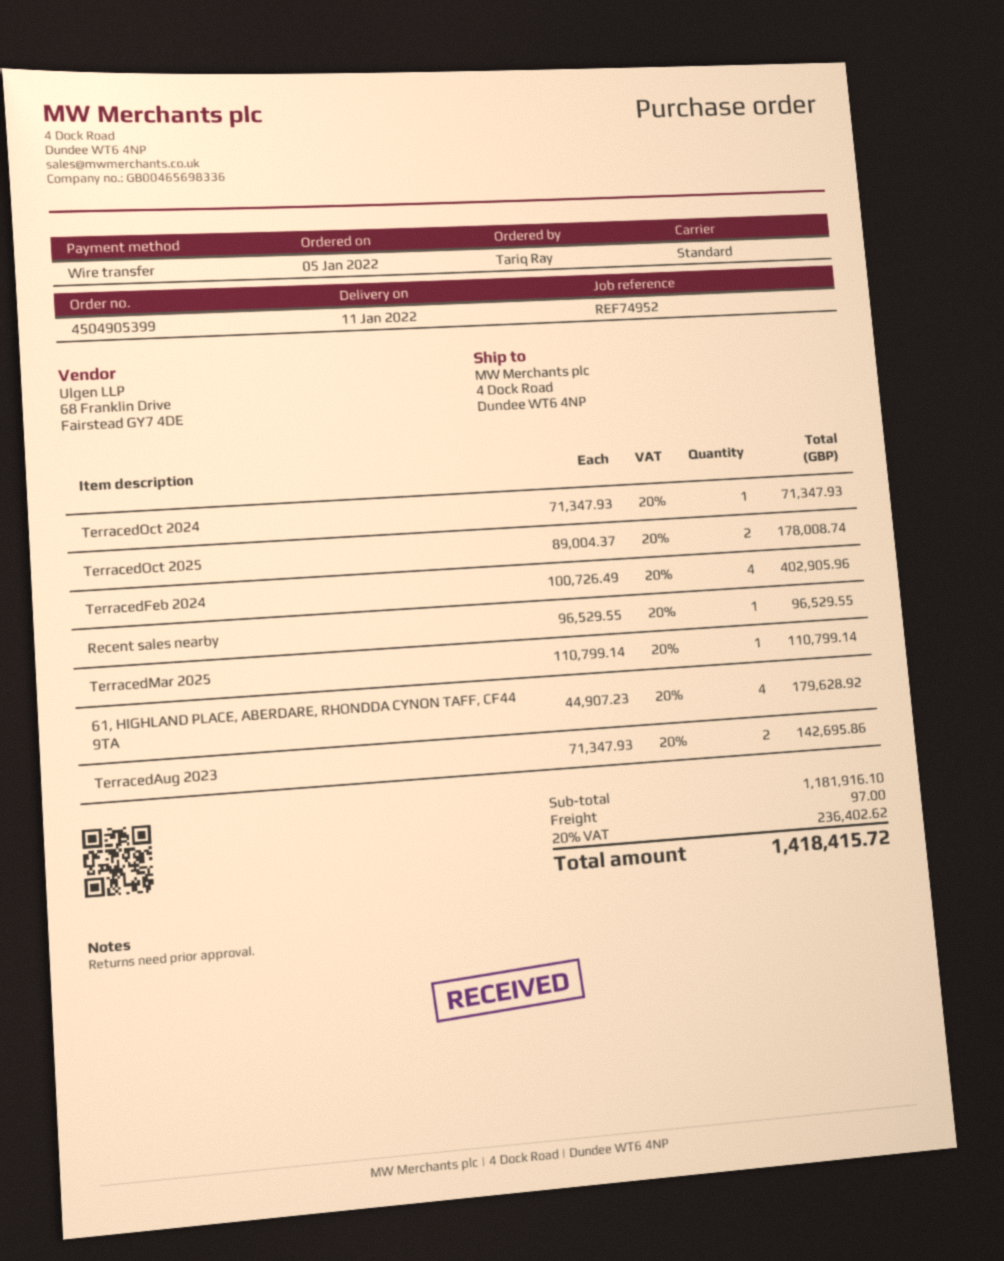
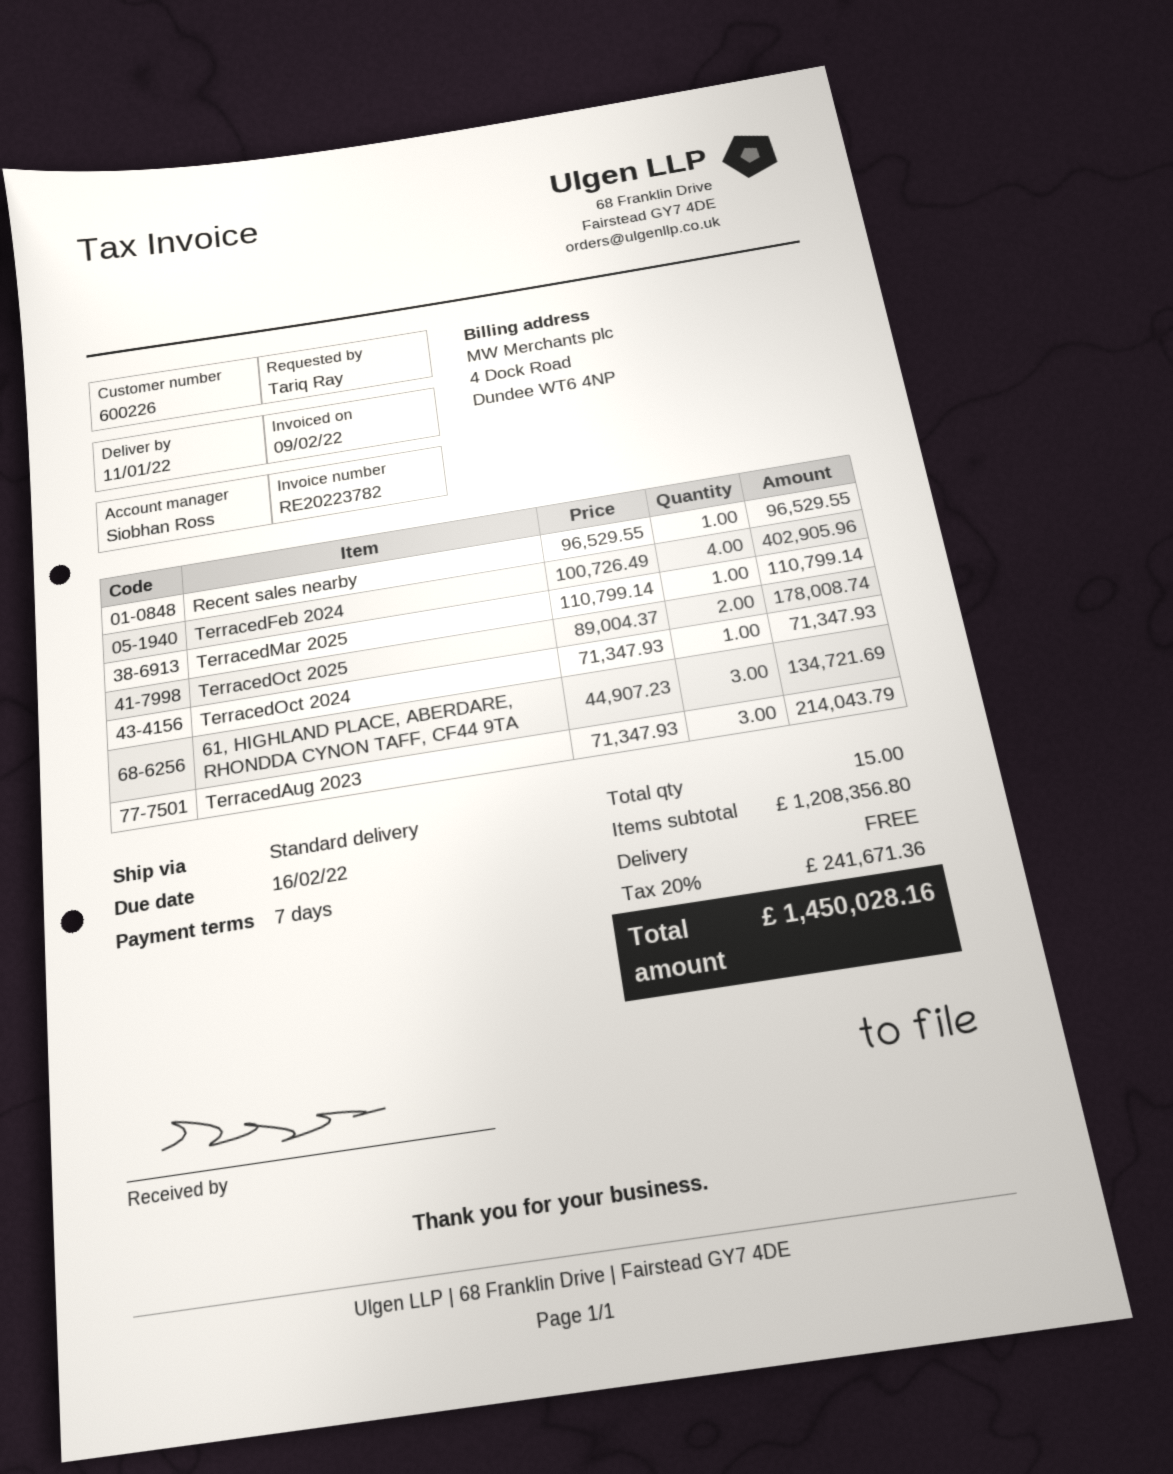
61, HIGHLAND PLACE, ABERDARE, RHONDDA CYNON TAFF, CF44 9TA: 4 x 44907.23 = 179628.92 -> 3 x 44907.23 = 134721.69
TerracedAug 2023: 2 x 71347.93 = 142695.86 -> 3 x 71347.93 = 214043.79
subtotal: 1181916.10 -> 1208356.80
shipping: 97.00 -> 0.00
tax: 20% = 236402.62 -> 20% = 241671.36
total: 1418415.72 -> 1450028.16

